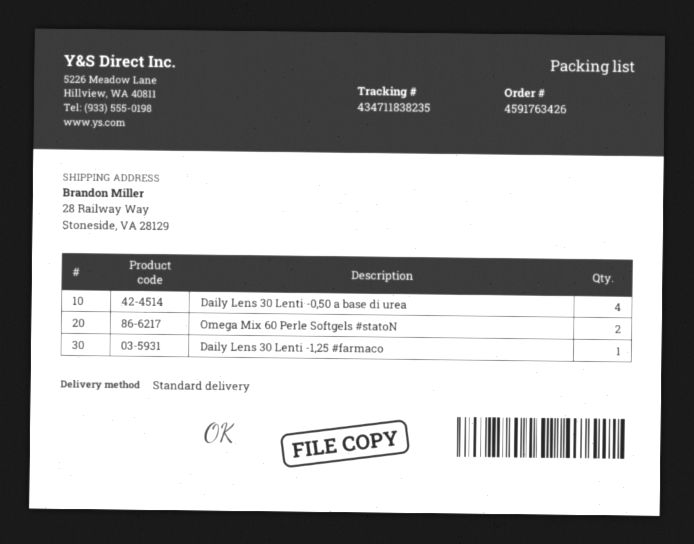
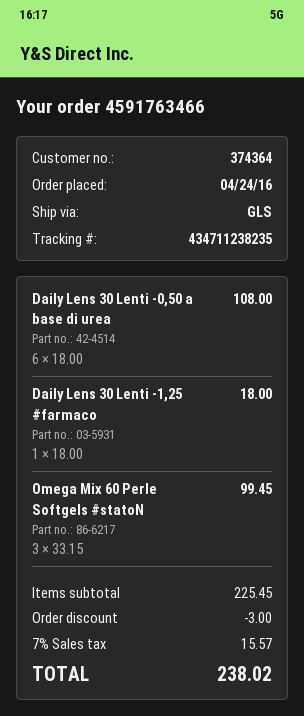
order number: 4591763426 -> 4591763466
shipping method: standard -> GLS
tracking number: 434711838235 -> 434711238235
Daily Lens 30 Lenti -0,50 a base di urea: 4 -> 6
Omega Mix 60 Perle Softgels #statoN: 2 -> 3

